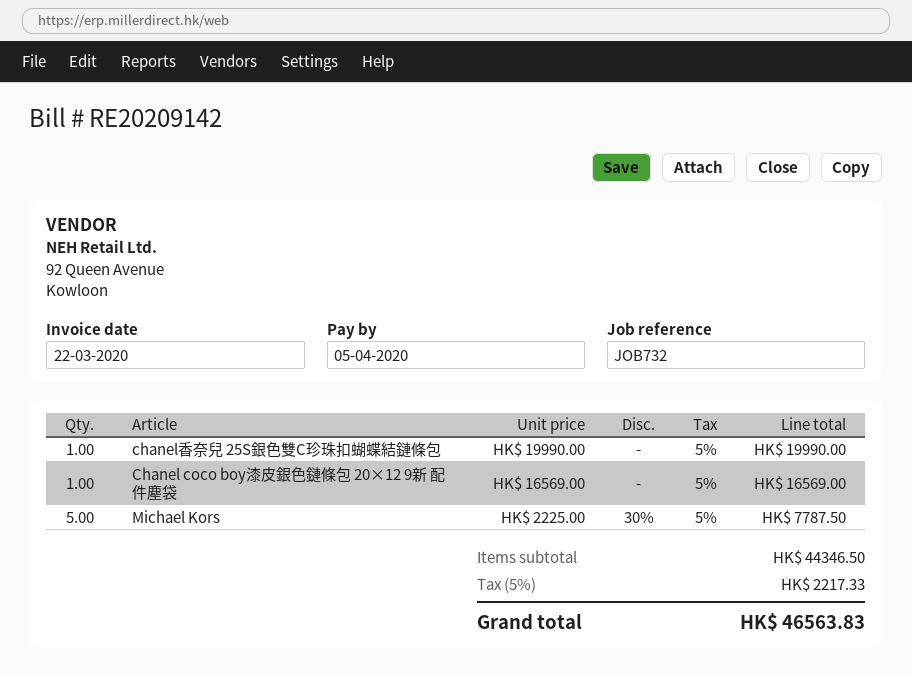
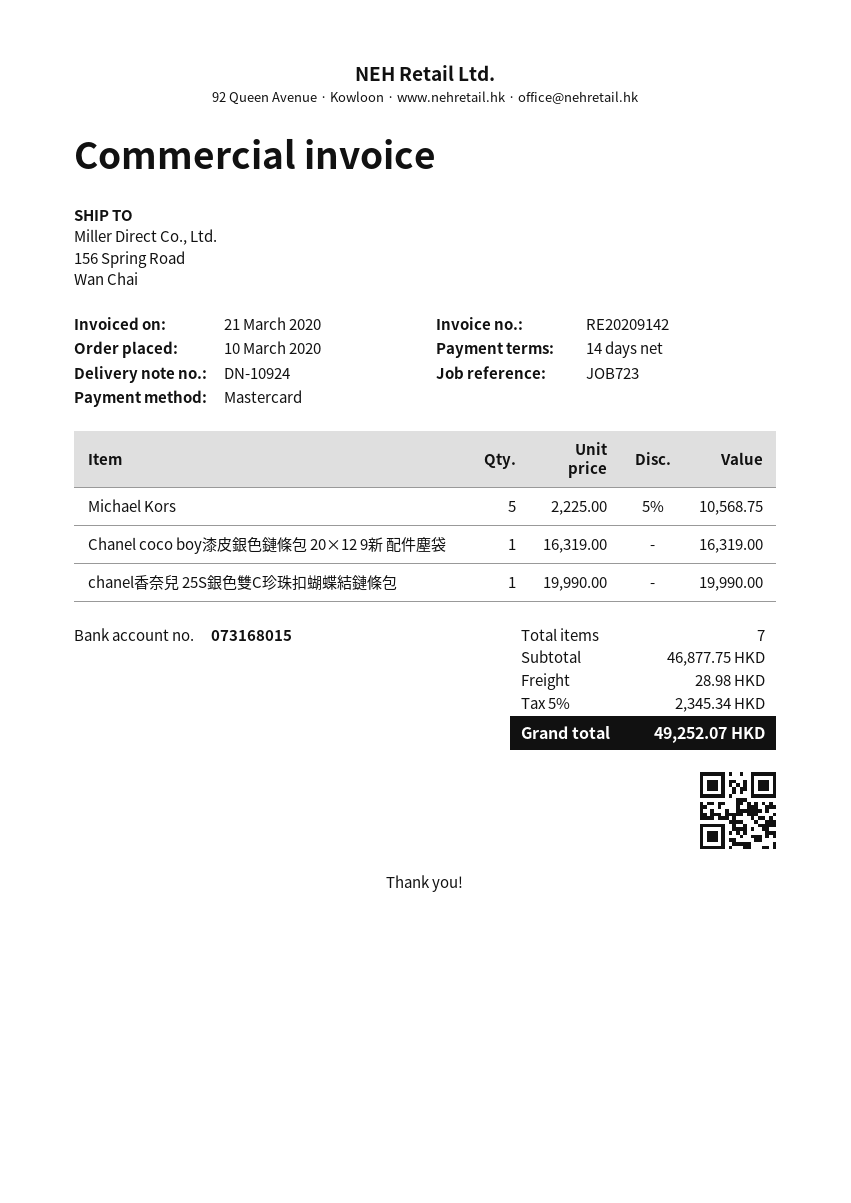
invoice date: 2020-03-22 -> 2020-03-21
reference: JOB732 -> JOB723
Chanel coco boy漆皮銀色鏈條包 20×12 9新 配件塵袋: 1 x 16569.00 = 16569.00 -> 1 x 16319.00 = 16319.00
Michael Kors: 5 x 2225.00 - 30% = 7787.50 -> 5 x 2225.00 - 5% = 10568.75
subtotal: 44346.50 -> 46877.75
shipping: none -> 28.98
tax: 5% = 2217.33 -> 5% = 2345.34
total: 46563.83 -> 49252.07

